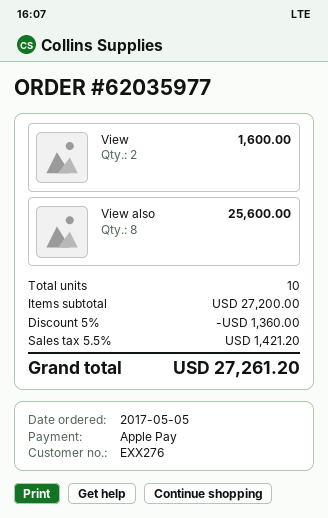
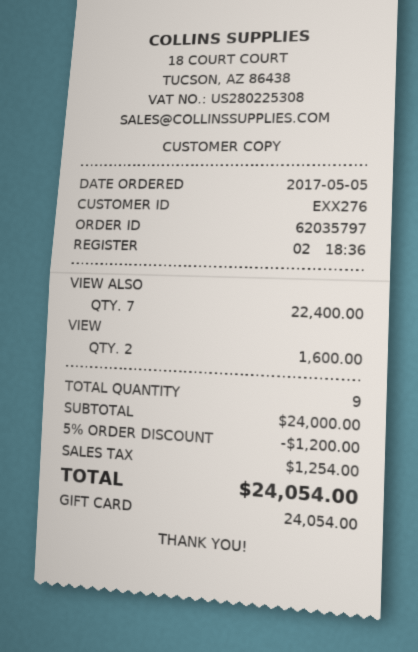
order number: 62035977 -> 62035797
payment method: Apple Pay -> gift card
View also: 8 for 25600.00 -> 7 for 22400.00
total quantity: 10 -> 9
subtotal: 27200.00 -> 24000.00
discount: 5% = 1360.00 -> 5% = 1200.00
tax: 1421.20 -> 1254.00
total: 27261.20 -> 24054.00

